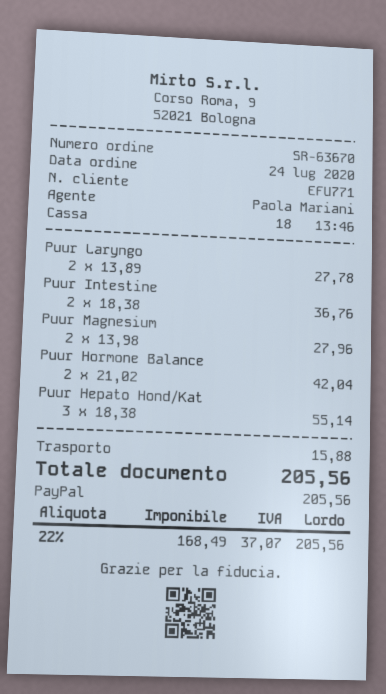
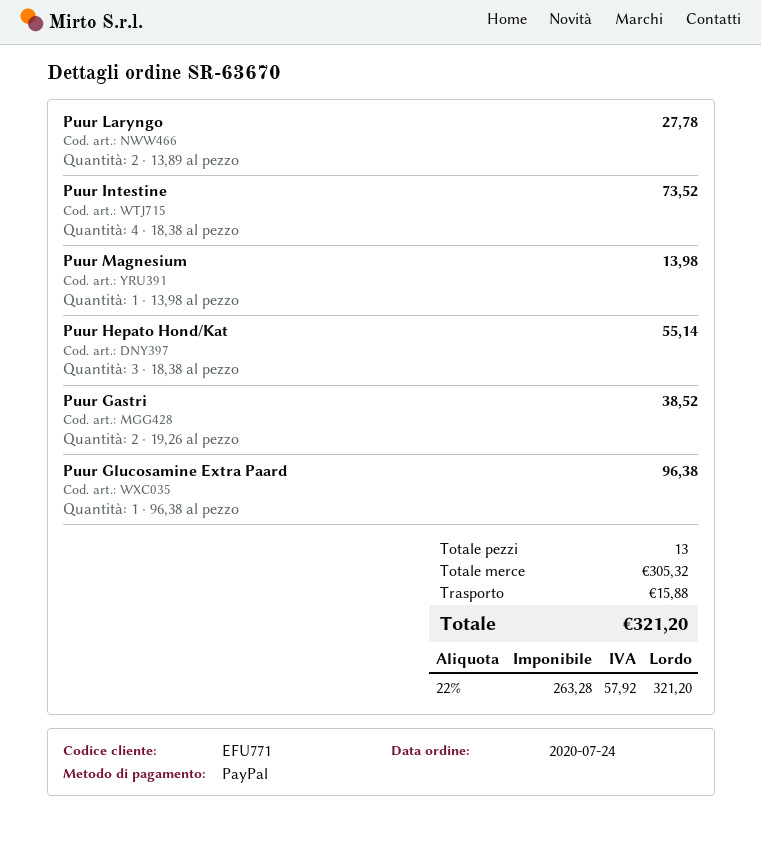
Puur Intestine: 2 x 18.38 = 36.76 -> 4 x 18.38 = 73.52
Puur Magnesium: 2 x 13.98 = 27.96 -> 1 x 13.98 = 13.98
Puur Hormone Balance: 2 x 21.02 = 42.04 -> none
Puur Gastri: none -> 2 x 19.26 = 38.52
Puur Glucosamine Extra Paard: none -> 1 x 96.38 = 96.38
net: 168.49 -> 263.28
tax: 22% = 37.07 -> 22% = 57.92
total: 205.56 -> 321.20

